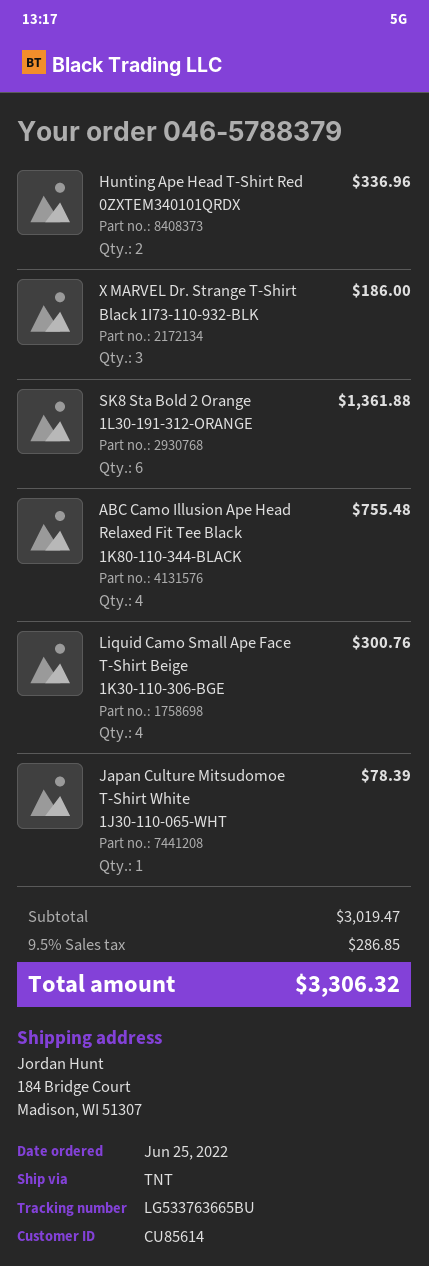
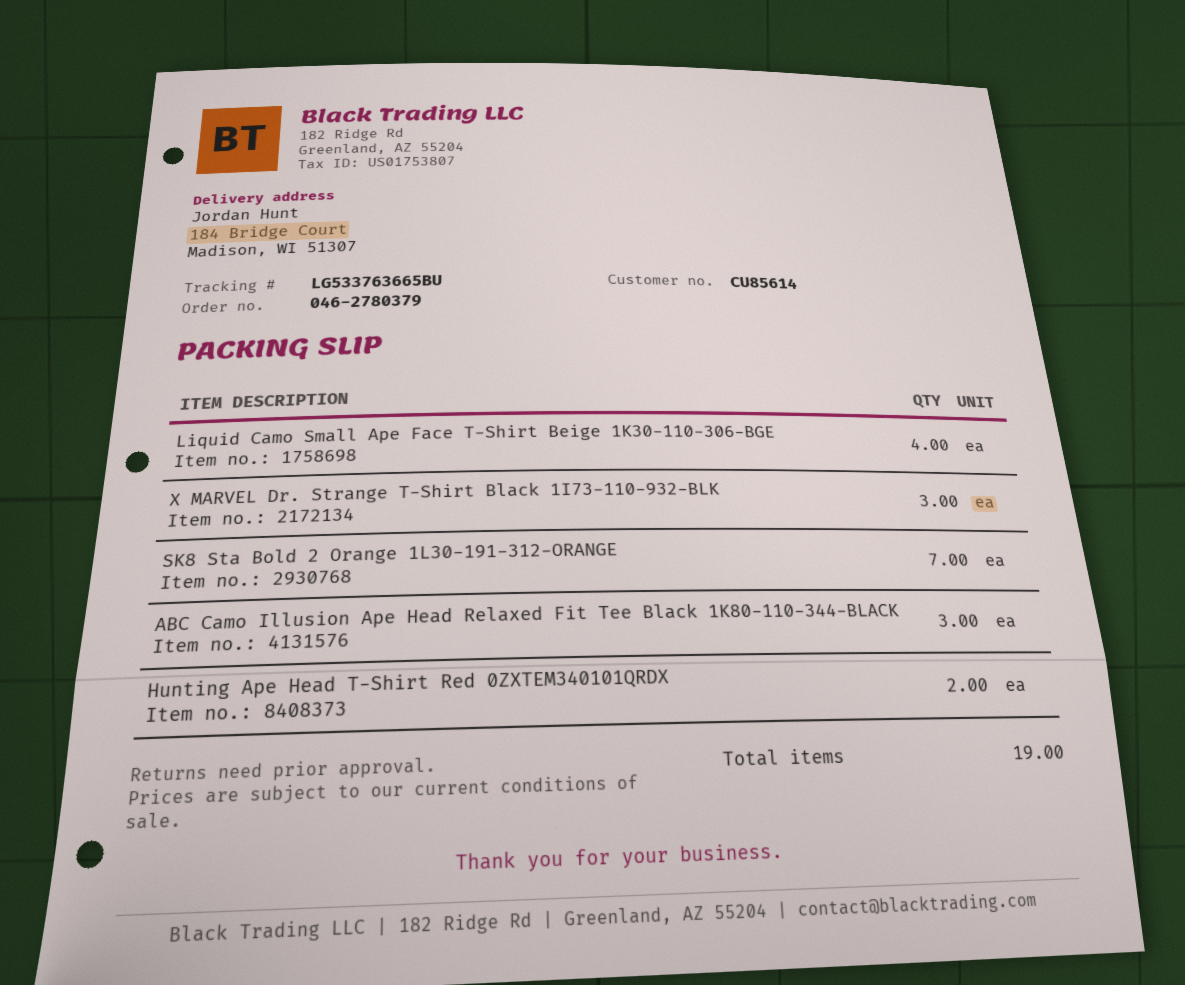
order number: 046-5788379 -> 046-2780379
SK8 Sta Bold 2 Orange 1L30-191-312-ORANGE: 6 -> 7
ABC Camo Illusion Ape Head Relaxed Fit Tee Black 1K80-110-344-BLACK: 4 -> 3
Japan Culture Mitsudomoe T-Shirt White 1J30-110-065-WHT: 1 -> none

